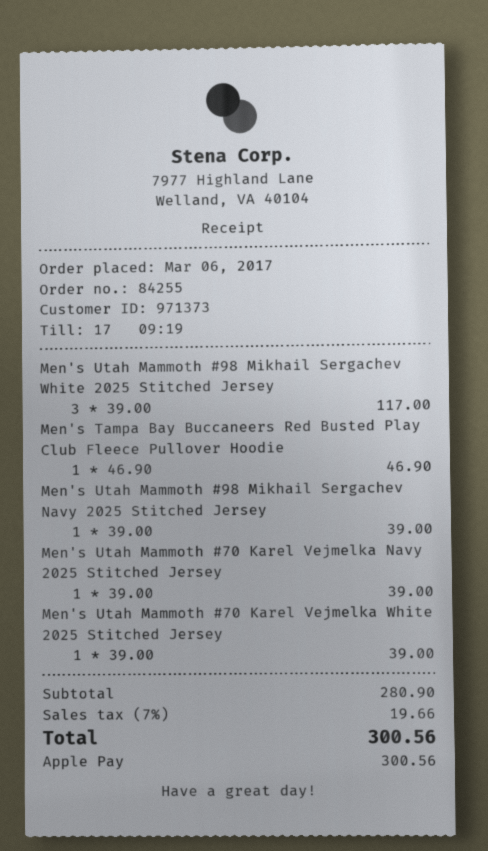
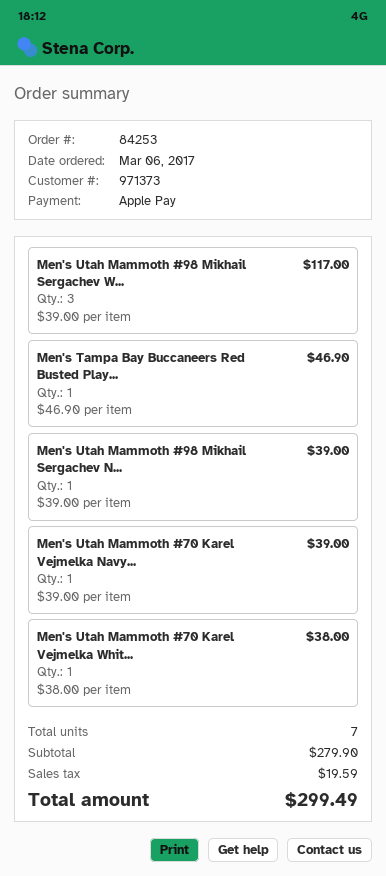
order number: 84255 -> 84253
Men's Utah Mammoth #70 Karel Vejmelka White 2025 Stitched Jersey: 1 x 39.00 = 39.00 -> 1 x 38.00 = 38.00
subtotal: 280.90 -> 279.90
tax: 19.66 -> 19.59
total: 300.56 -> 299.49

